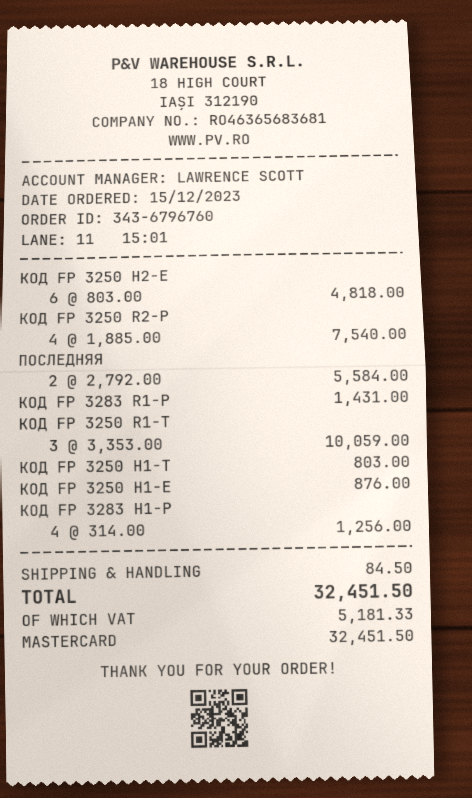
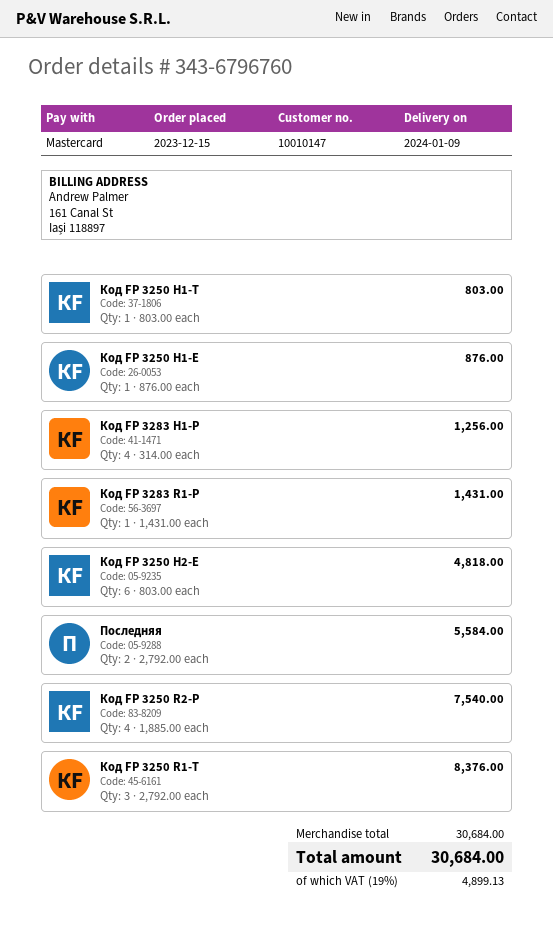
КОД FP 3250 R1-T: 3 x 3353.00 = 10059.00 -> 3 x 2792.00 = 8376.00
shipping: 84.50 -> none
tax: 5181.33 -> 4899.13
total: 32451.50 -> 30684.00

